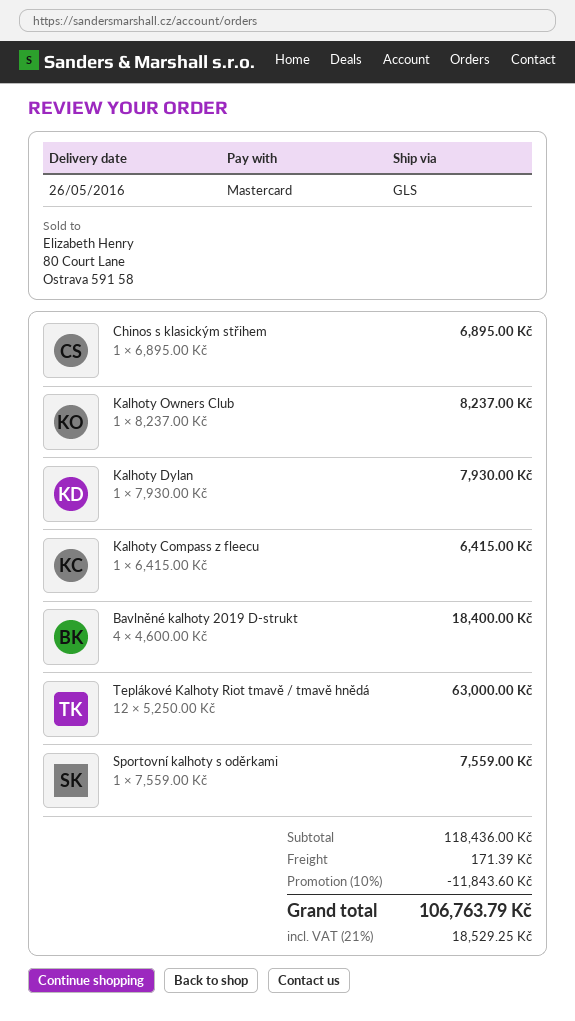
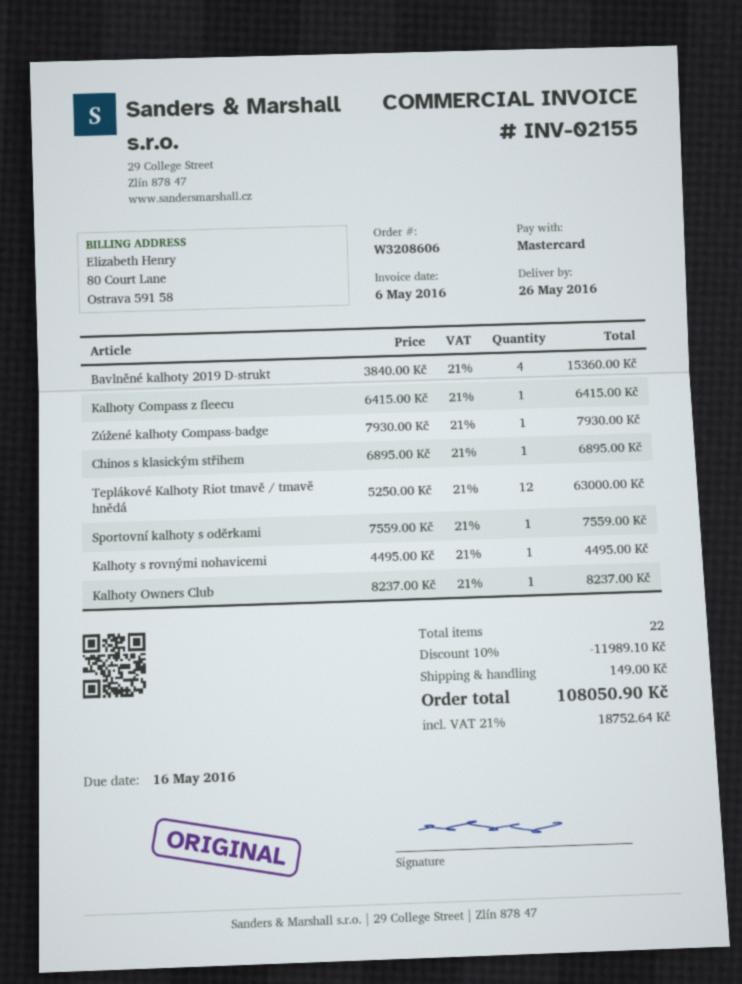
Kalhoty Dylan: 1 x 7930.00 = 7930.00 -> none
Bavlněné kalhoty 2019 D-strukt: 4 x 4600.00 = 18400.00 -> 4 x 3840.00 = 15360.00
Zúžené kalhoty Compass-badge: none -> 1 x 7930.00 = 7930.00
Kalhoty s rovnými nohavicemi: none -> 1 x 4495.00 = 4495.00
discount: 10% = 11843.60 -> 10% = 11989.10
shipping: 171.39 -> 149.00
tax: 21% = 18529.25 -> 21% = 18752.64
total: 106763.79 -> 108050.90

